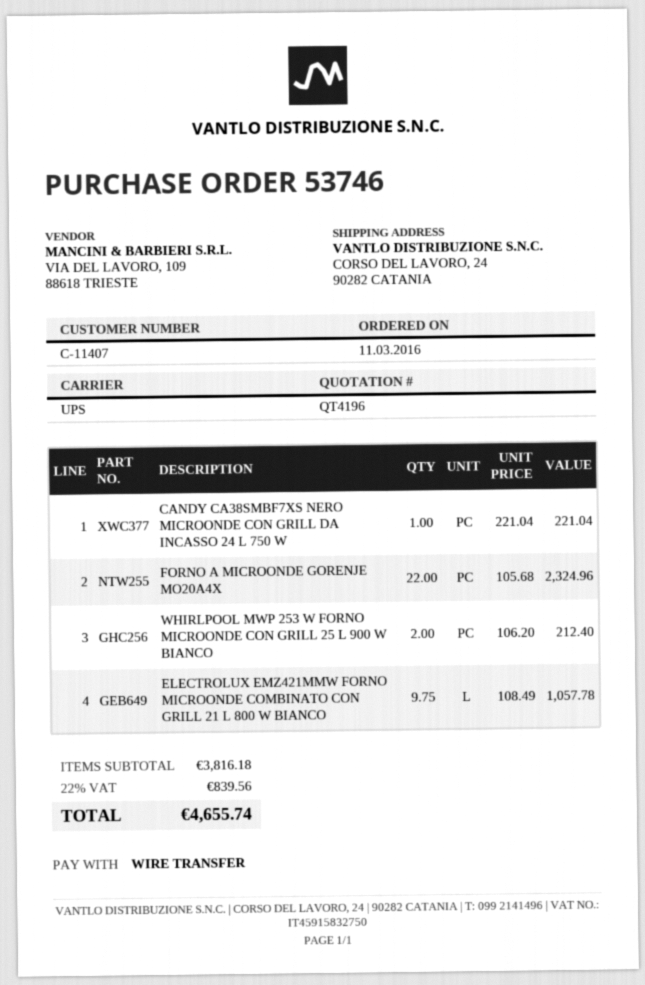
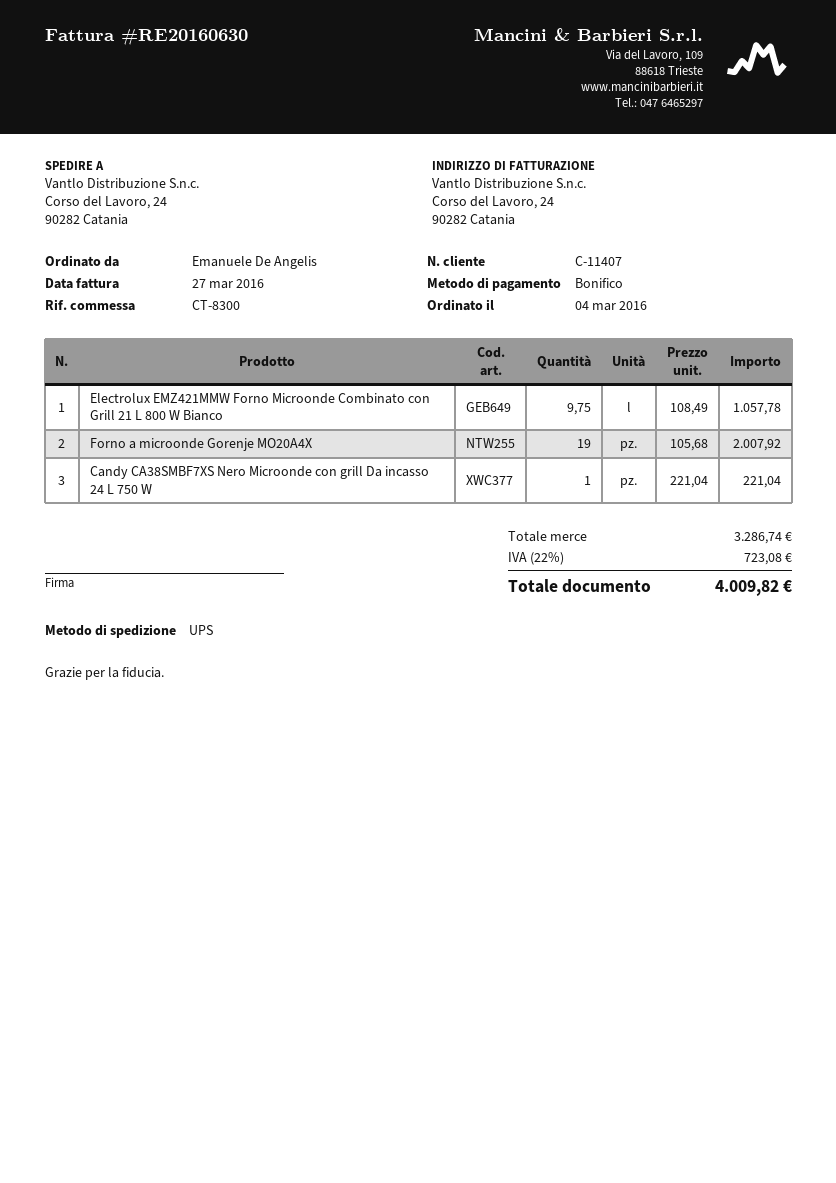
order date: 2016-03-11 -> 2016-03-04
FORNO A MICROONDE GORENJE MO20A4X: 22 x 105.68 = 2324.96 -> 19 x 105.68 = 2007.92
WHIRLPOOL MWP 253 W FORNO MICROONDE CON GRILL 25 L 900 W BIANCO: 2 x 106.20 = 212.40 -> none
subtotal: 3816.18 -> 3286.74
tax: 22% = 839.56 -> 22% = 723.08
total: 4655.74 -> 4009.82

